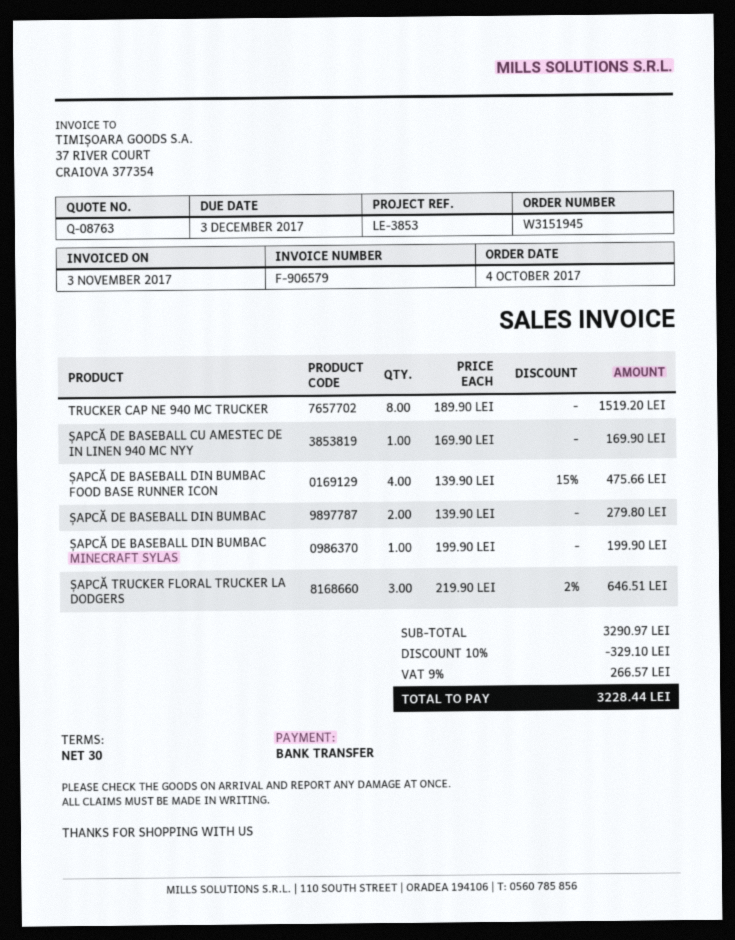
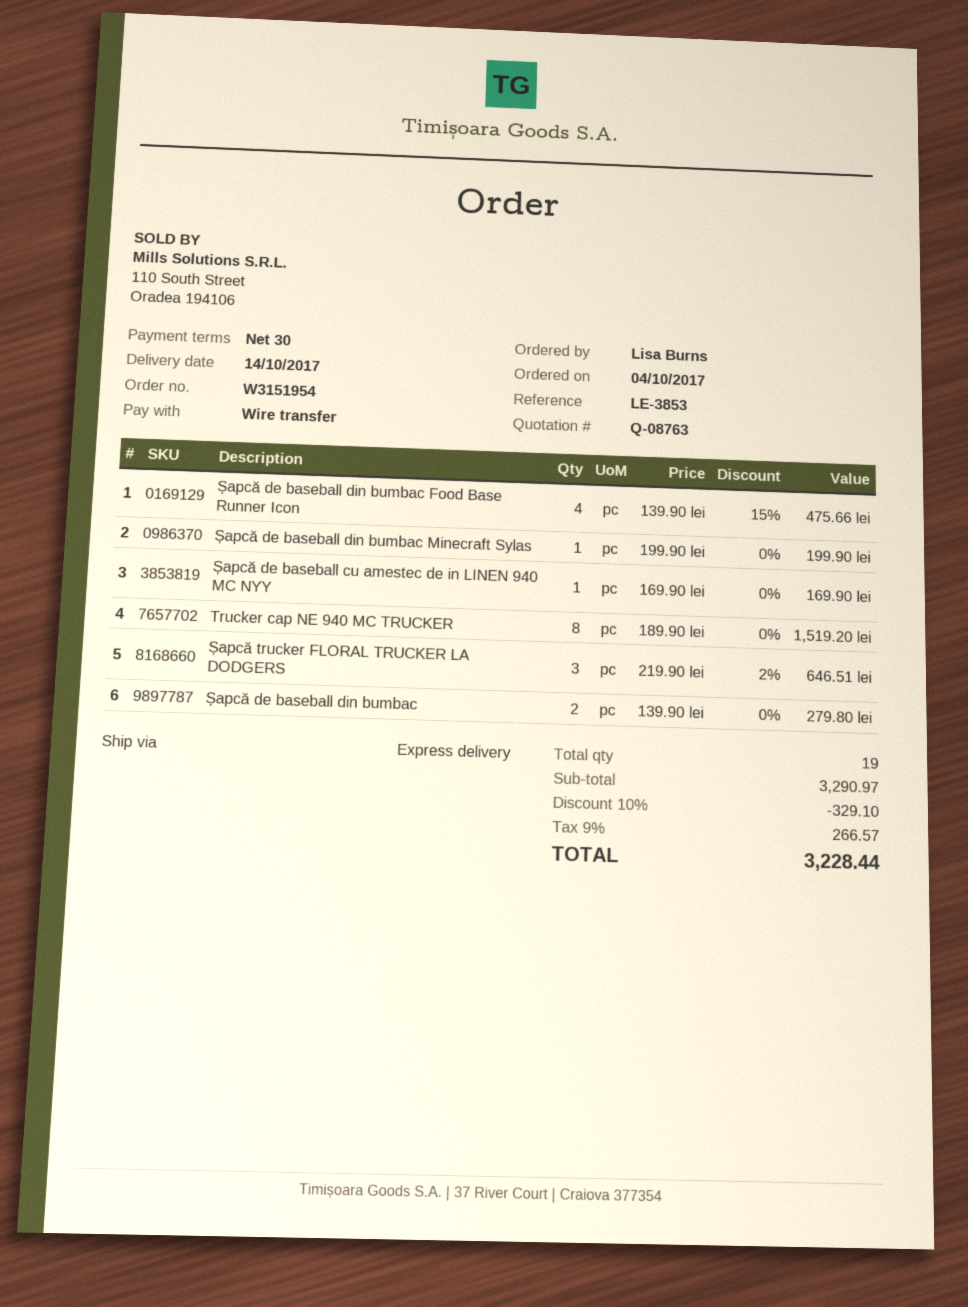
order number: W3151945 -> W3151954

